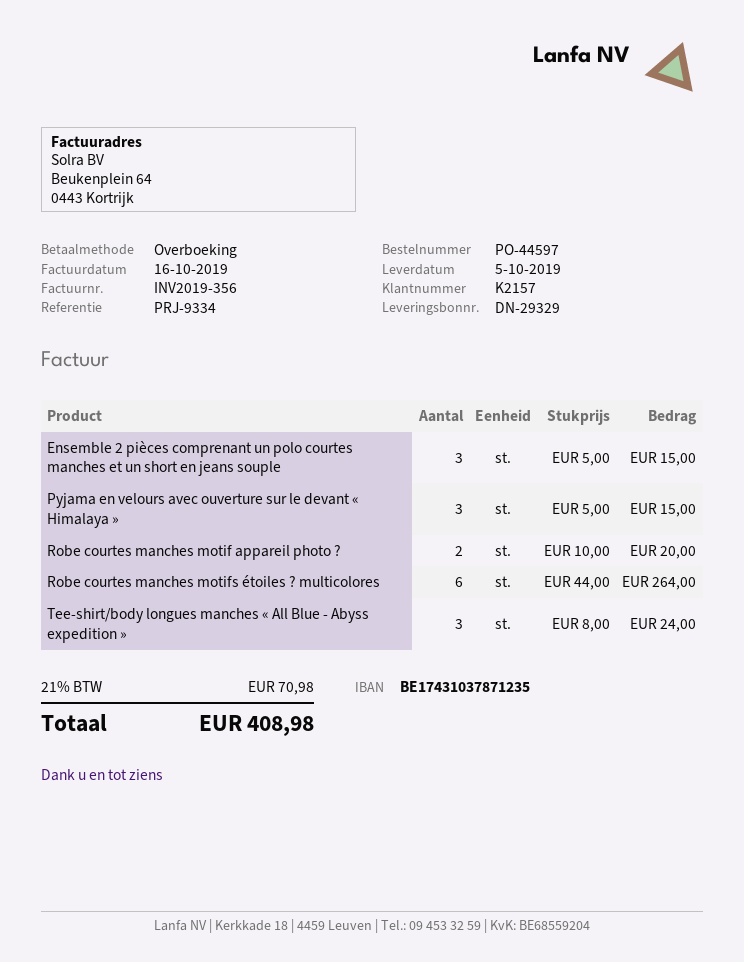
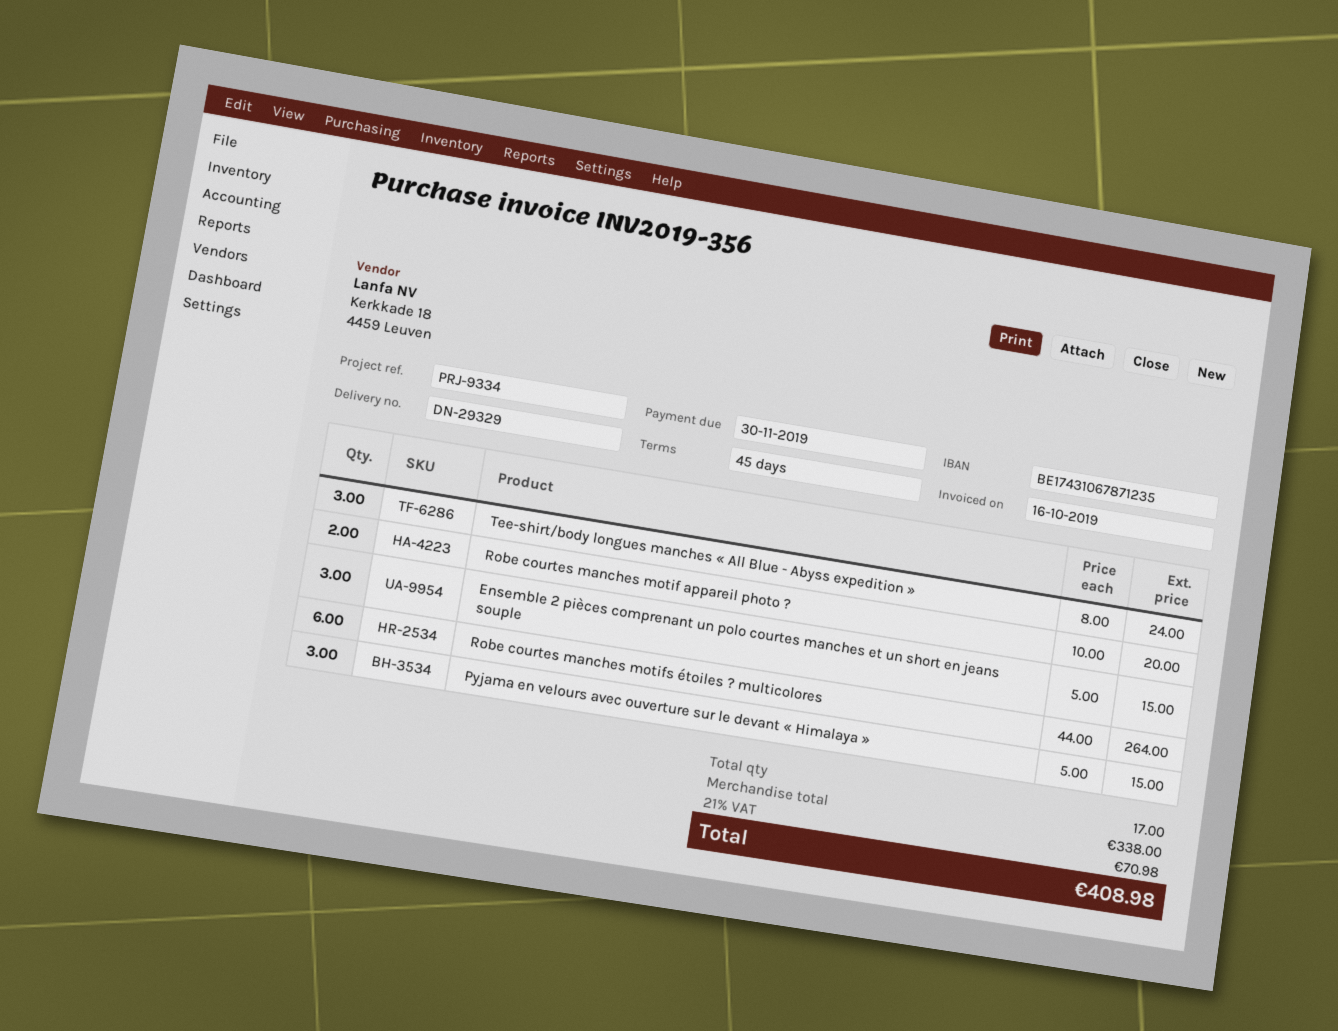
bank account: BE17431037871235 -> BE17431067871235

